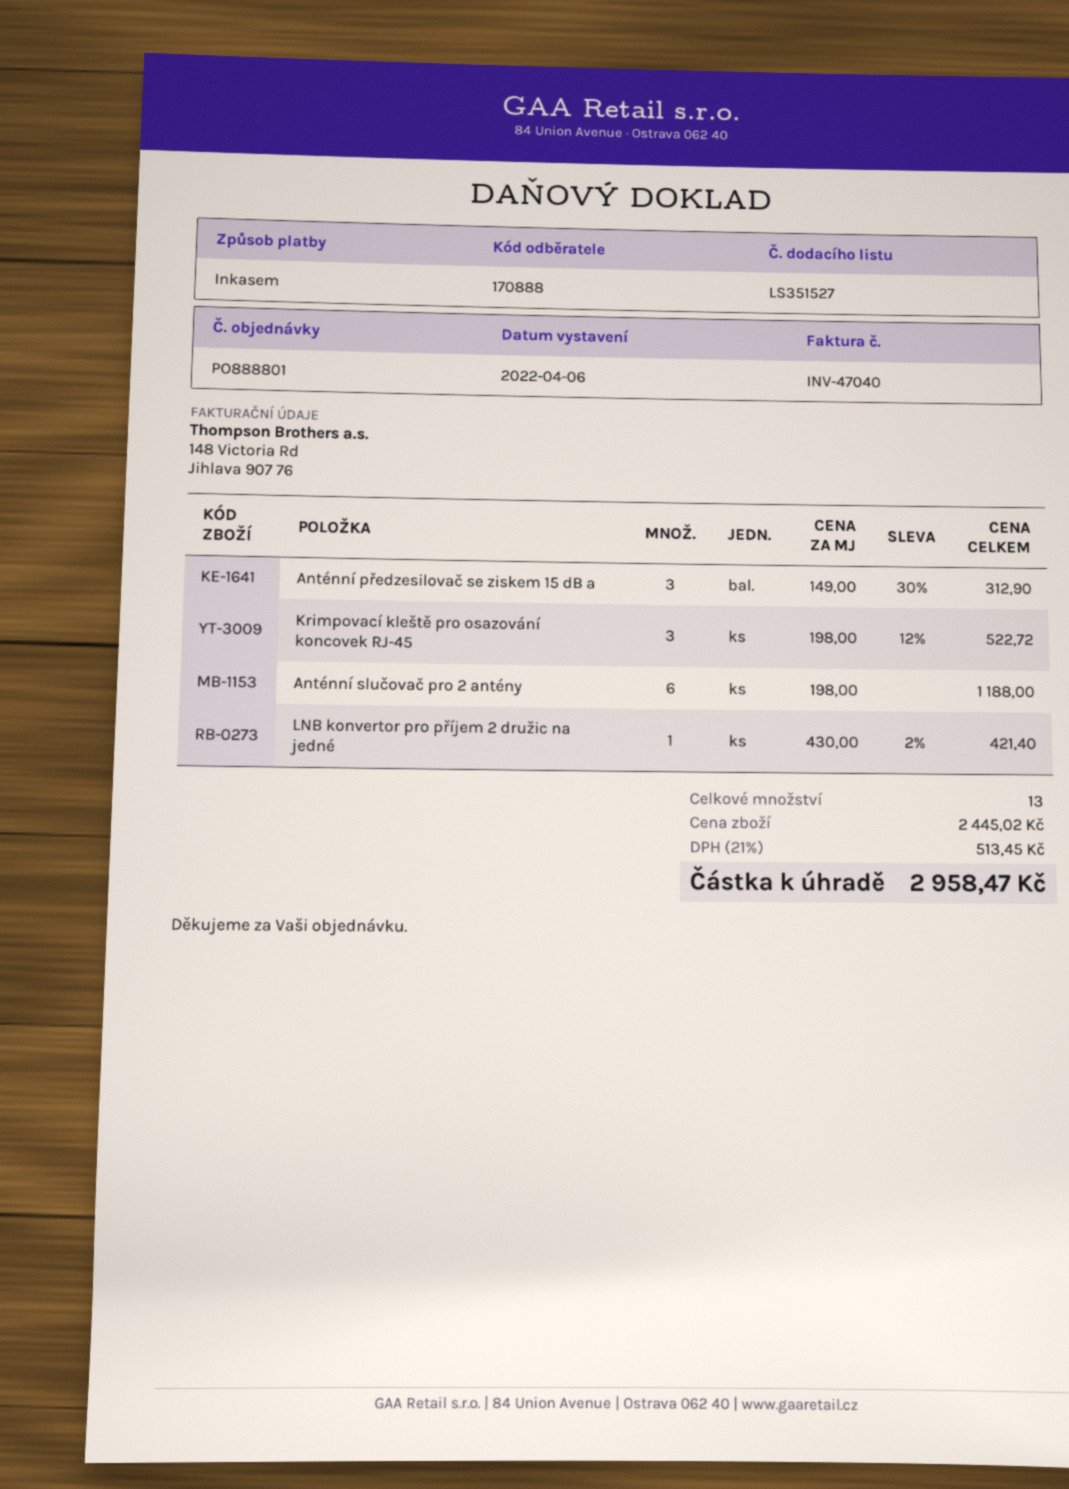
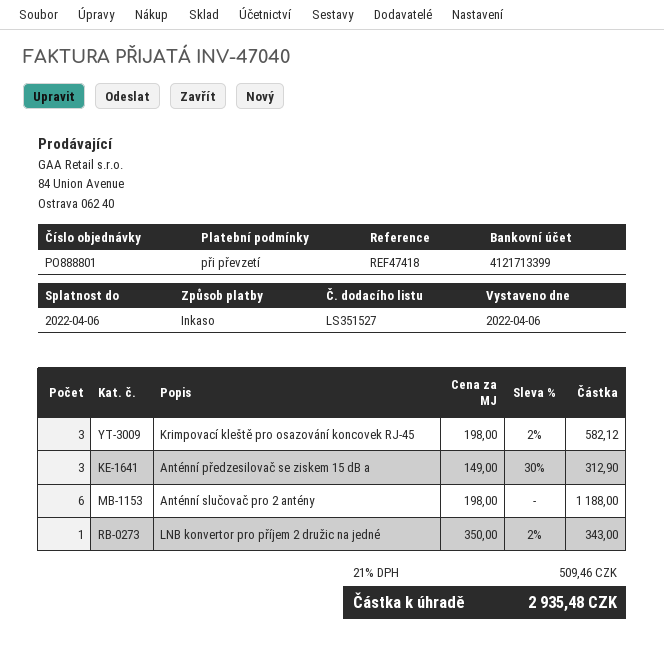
Krimpovací kleště pro osazování koncovek RJ-45: 3 x 198.00 - 12% = 522.72 -> 3 x 198.00 - 2% = 582.12
LNB konvertor pro příjem 2 družic na jedné: 1 x 430.00 - 2% = 421.40 -> 1 x 350.00 - 2% = 343.00
tax: 21% = 513.45 -> 21% = 509.46
total: 2958.47 -> 2935.48

